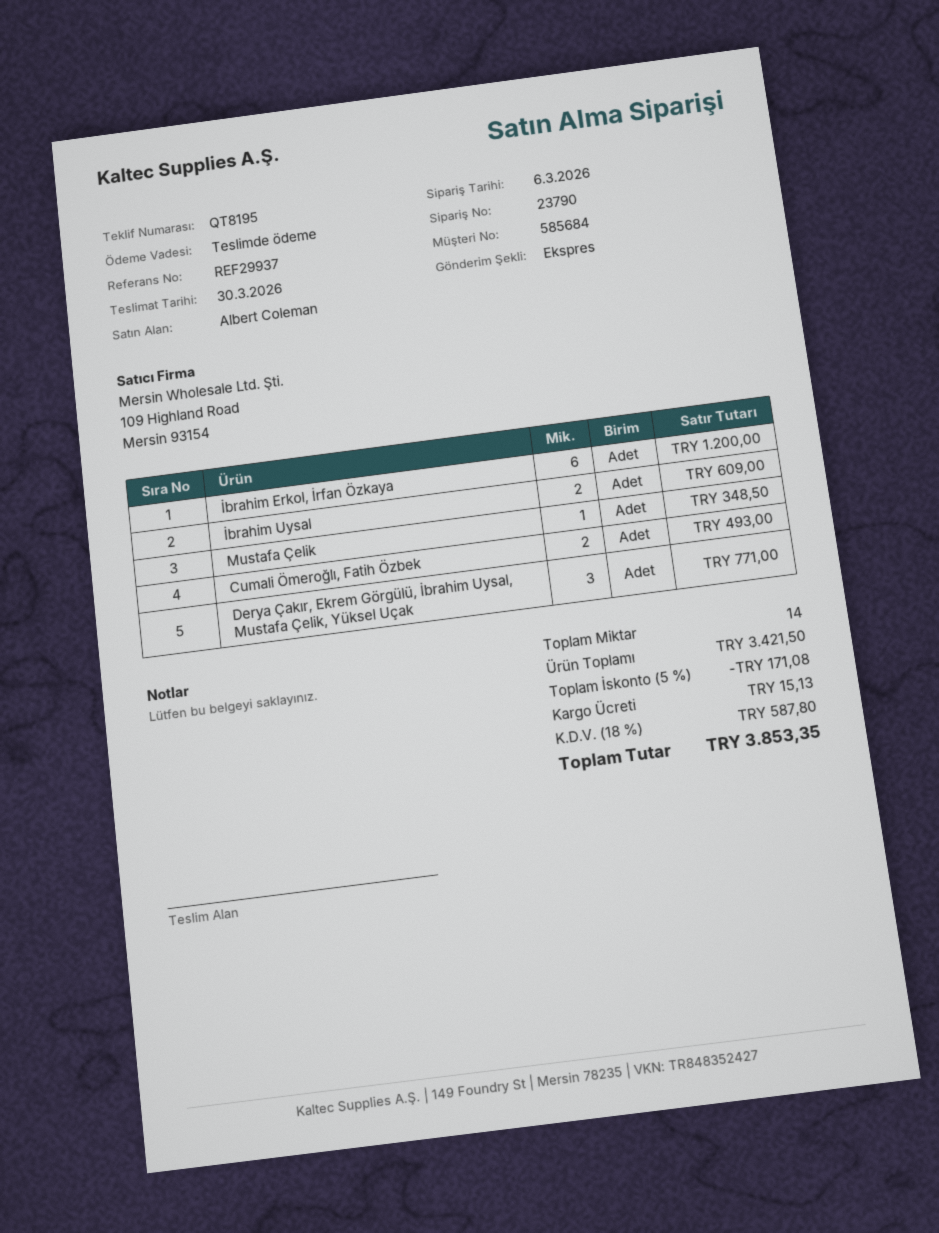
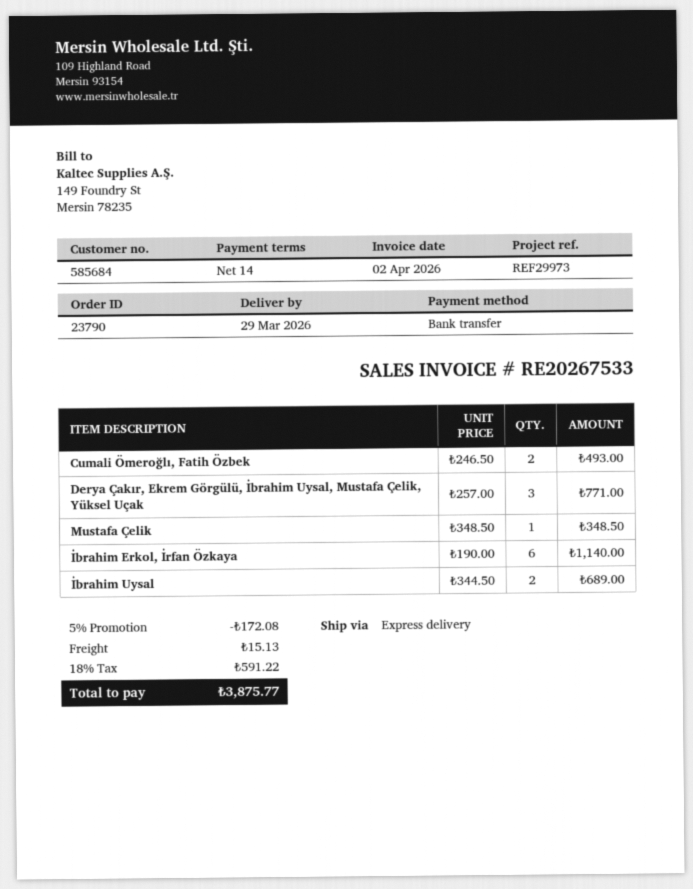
delivery date: 2026-03-30 -> 2026-03-29
payment terms: on receipt -> 14 days
reference: REF29937 -> REF29973
İbrahim Erkol, İrfan Özkaya: 6 for 1200.00 -> 6 for 1140.00
İbrahim Uysal: 2 for 609.00 -> 2 for 689.00
discount: 5% = 171.08 -> 5% = 172.08
tax: 18% = 587.80 -> 18% = 591.22
total: 3853.35 -> 3875.77

